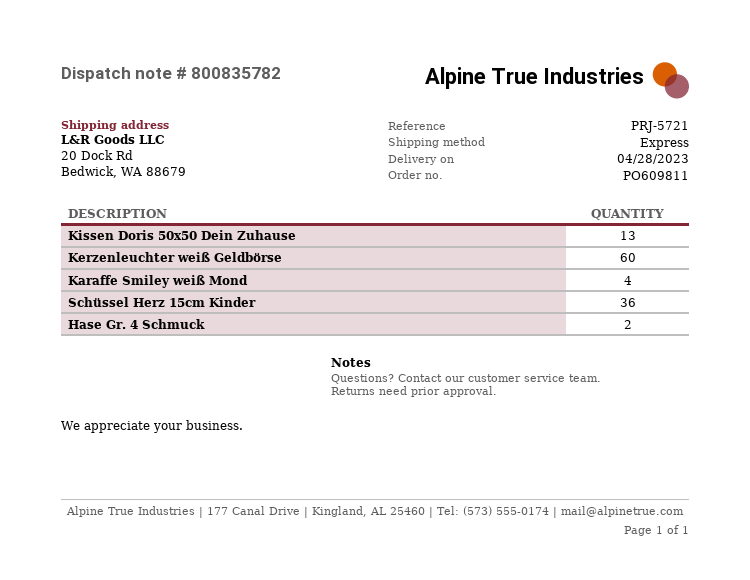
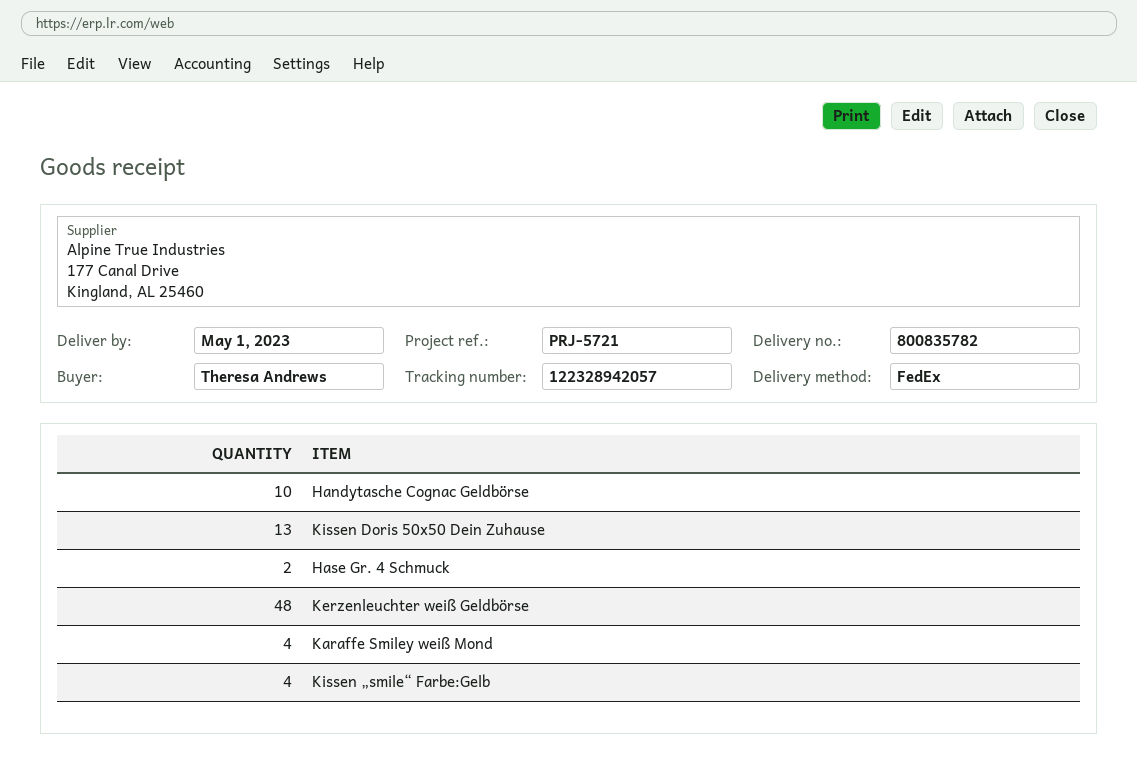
delivery date: 2023-04-28 -> 2023-05-01
shipping method: express -> FedEx
Kerzenleuchter weiß Geldbörse: 60 -> 48
Schüssel Herz 15cm Kinder: 36 -> none
Handytasche Cognac Geldbörse: none -> 10
Kissen „smile“ Farbe:Gelb: none -> 4

